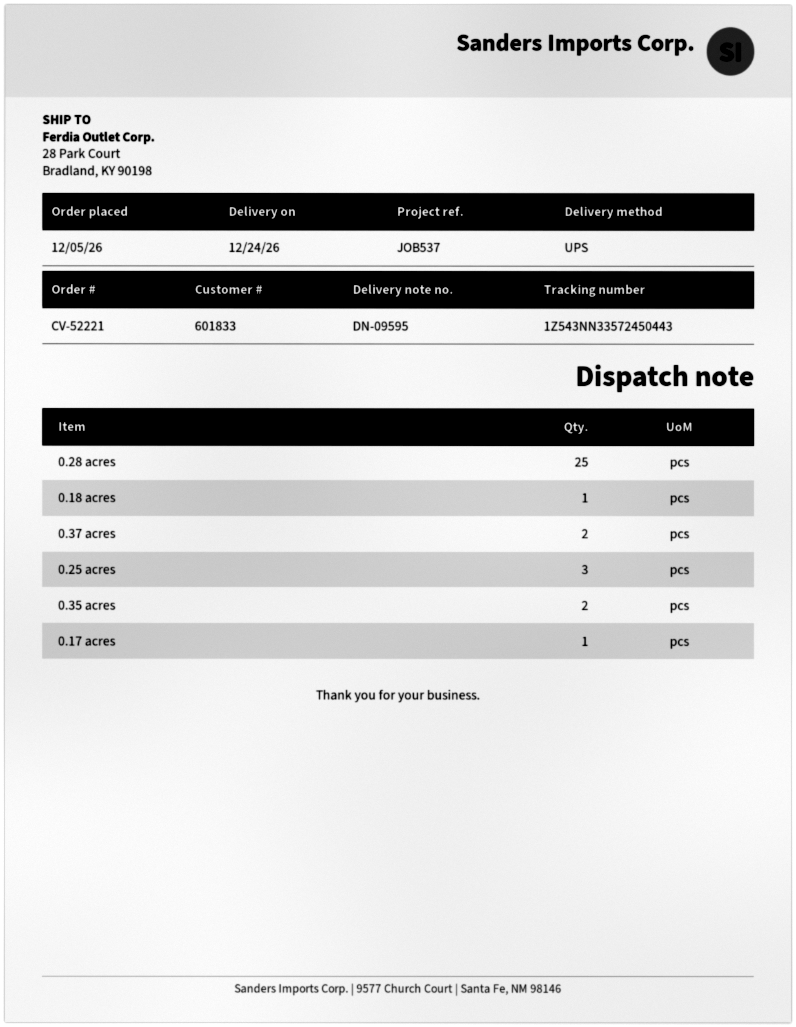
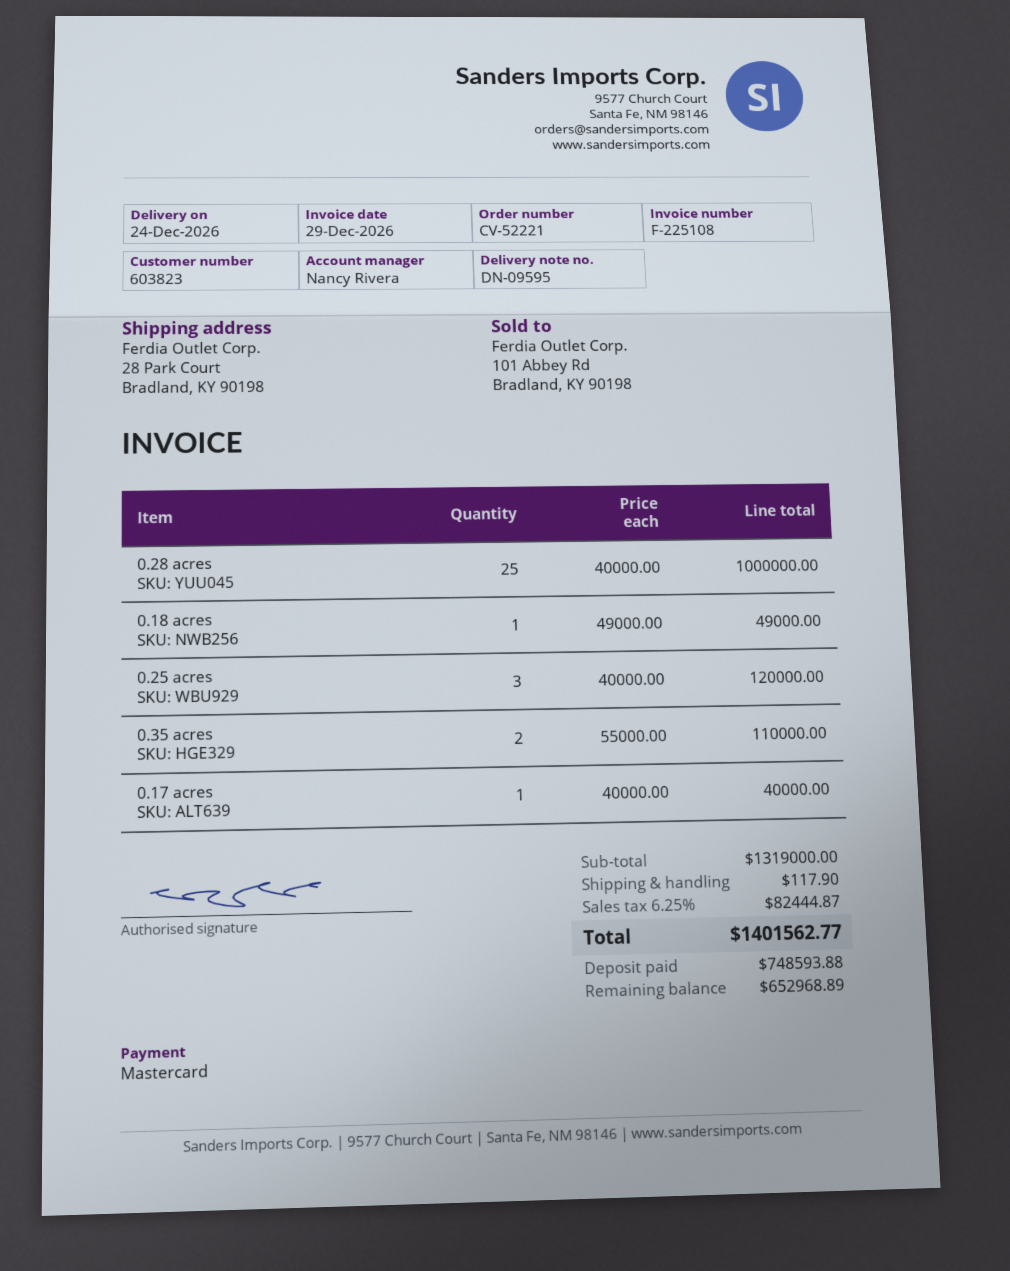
customer number: 601833 -> 603823
0.37 acres: 2 -> none

